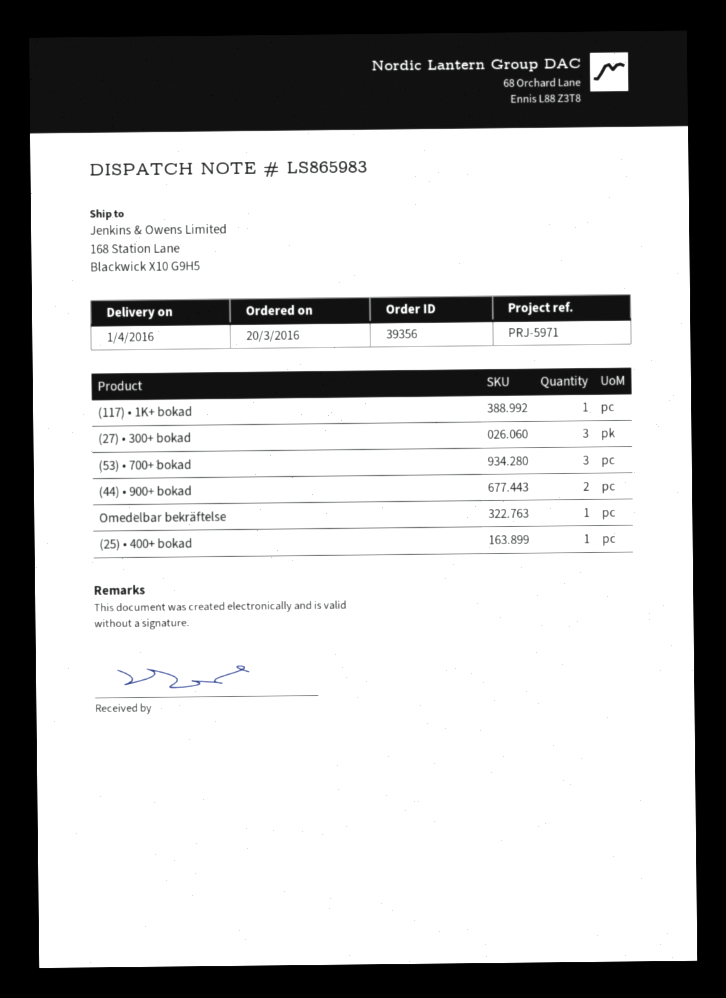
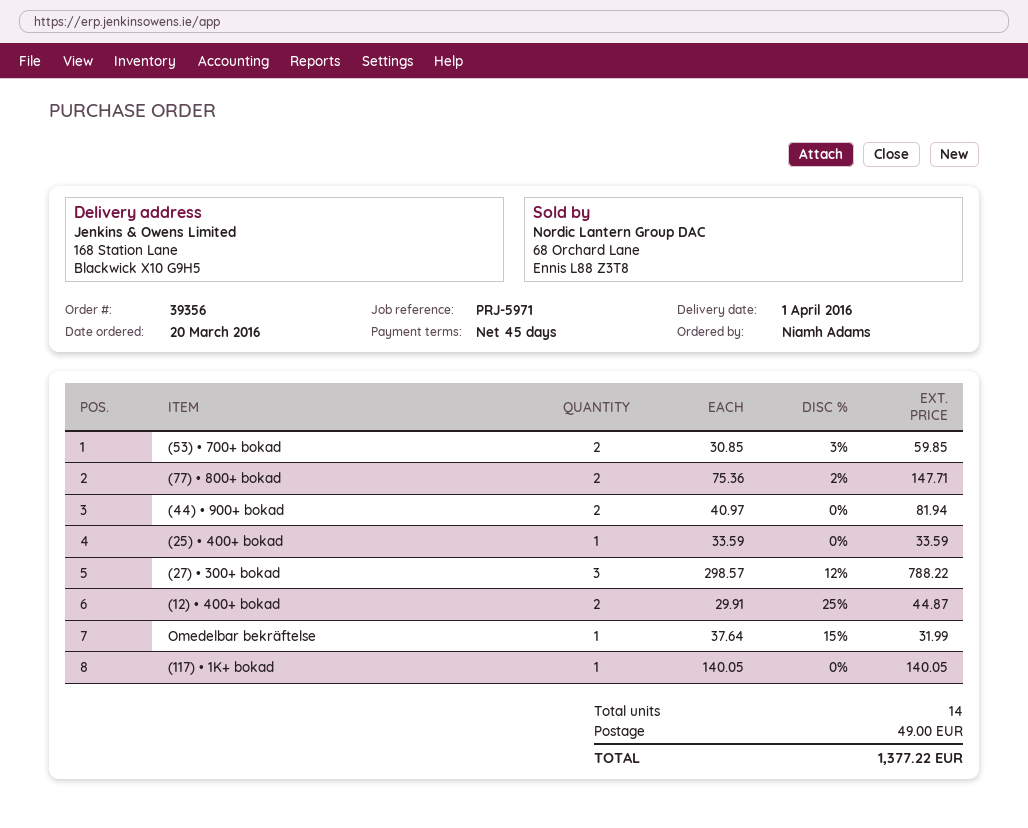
(53) • 700+ bokad: 3 -> 2
(77) • 800+ bokad: none -> 2
(12) • 400+ bokad: none -> 2

